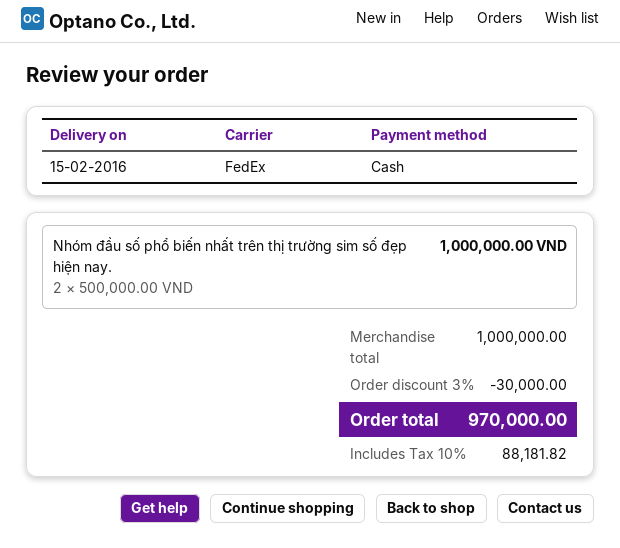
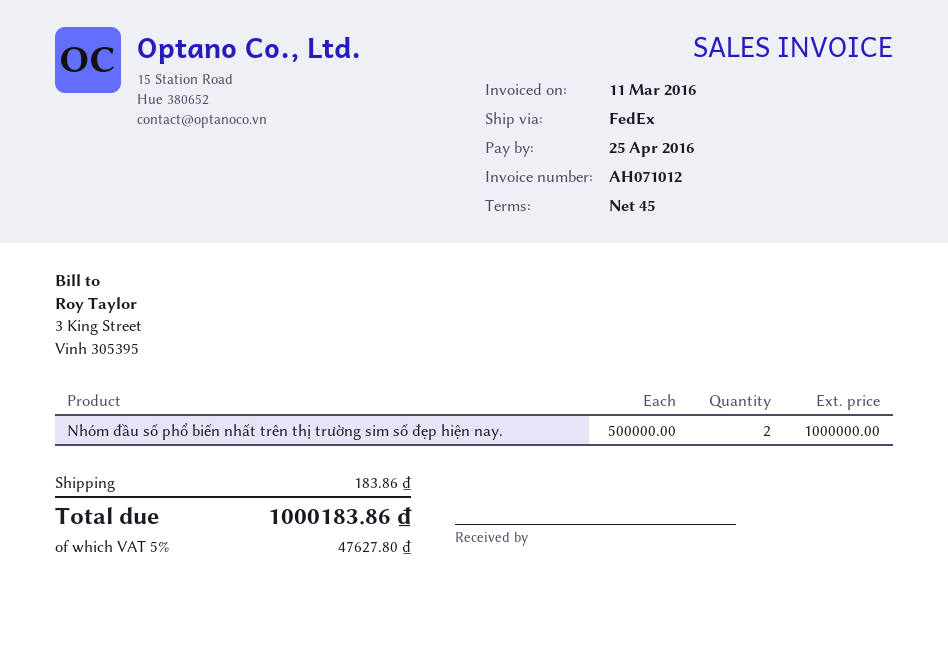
discount: 3% = 30000.00 -> none
shipping: none -> 183.86
tax: 10% = 88181.82 -> 5% = 47627.80
total: 970000.00 -> 1000183.86

